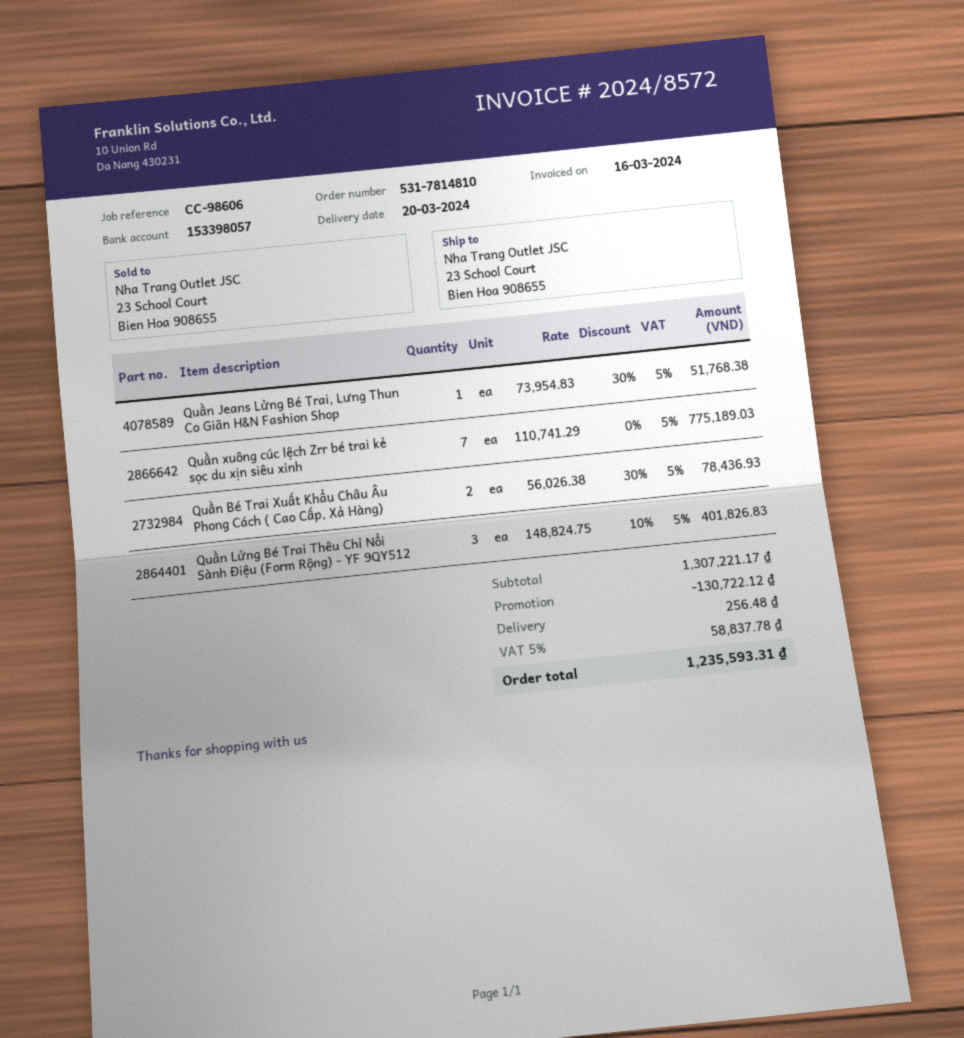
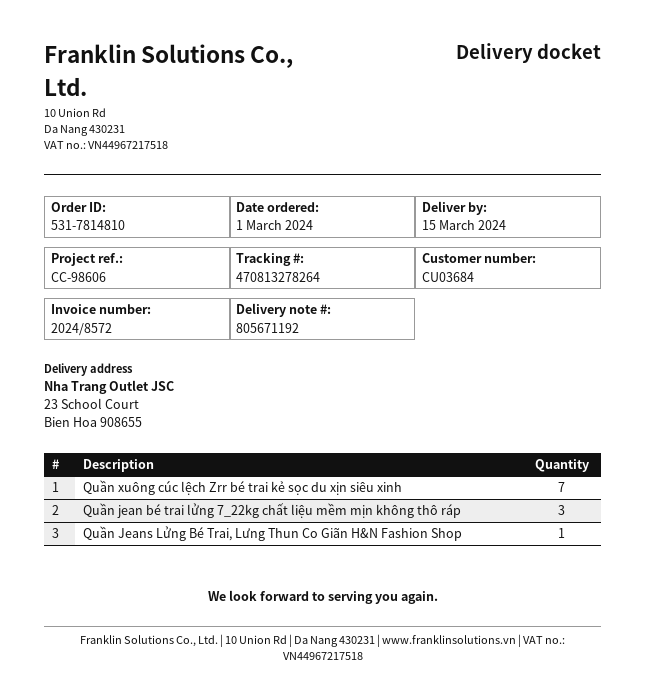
delivery date: 2024-03-20 -> 2024-03-15
Quần Bé Trai Xuất Khẩu Châu Âu Phong Cách ( Cao Cấp, Xả Hàng): 2 -> none
Quần Lửng Bé Trai Thêu Chỉ Nổi Sành Điệu (Form Rộng) - YF 9QY512: 3 -> none
Quần jean bé trai lửng 7_22kg chất liệu mềm mịn không thô ráp: none -> 3

